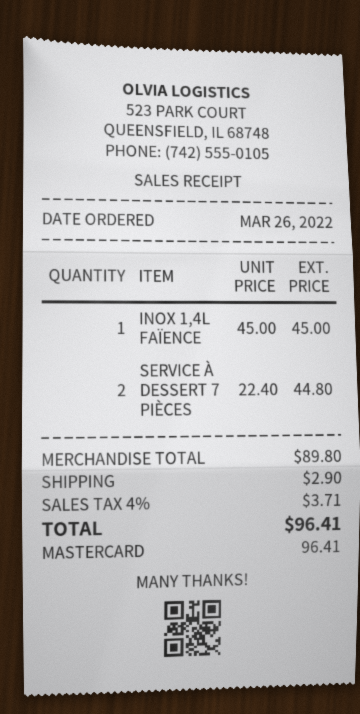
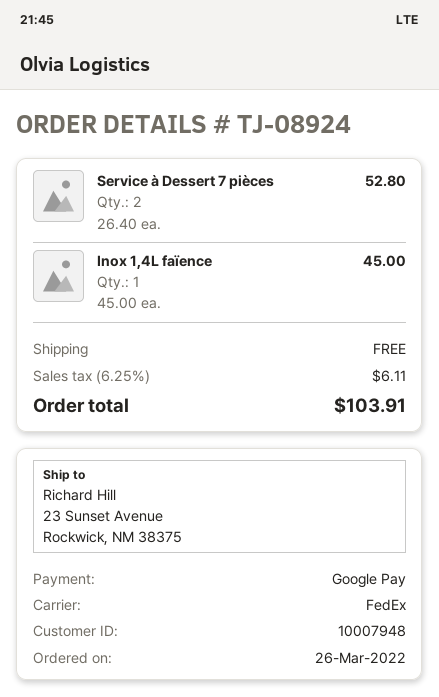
payment method: Mastercard -> Google Pay
SERVICE À DESSERT 7 PIÈCES: 2 x 22.40 = 44.80 -> 2 x 26.40 = 52.80
shipping: 2.90 -> 0.00
tax: 4% = 3.71 -> 6.25% = 6.11
total: 96.41 -> 103.91

